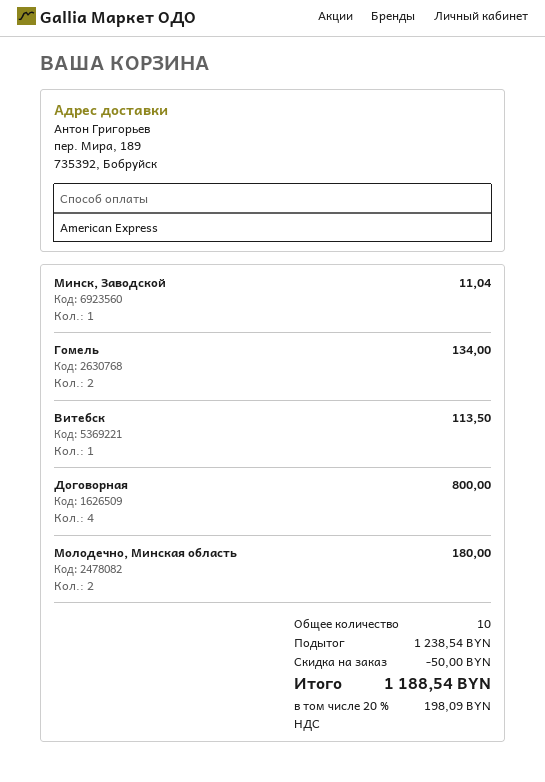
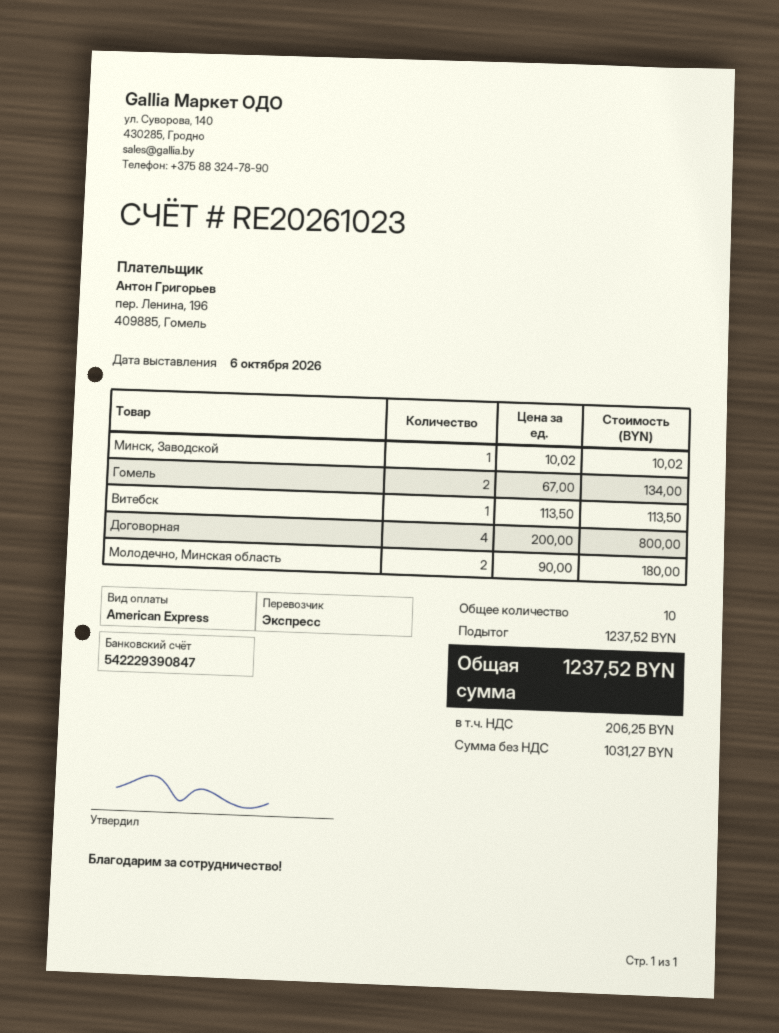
Минск, Заводской: 1 for 11.04 -> 1 for 10.02
subtotal: 1238.54 -> 1237.52
discount: 50.00 -> none
tax: 198.09 -> 206.25
total: 1188.54 -> 1237.52

